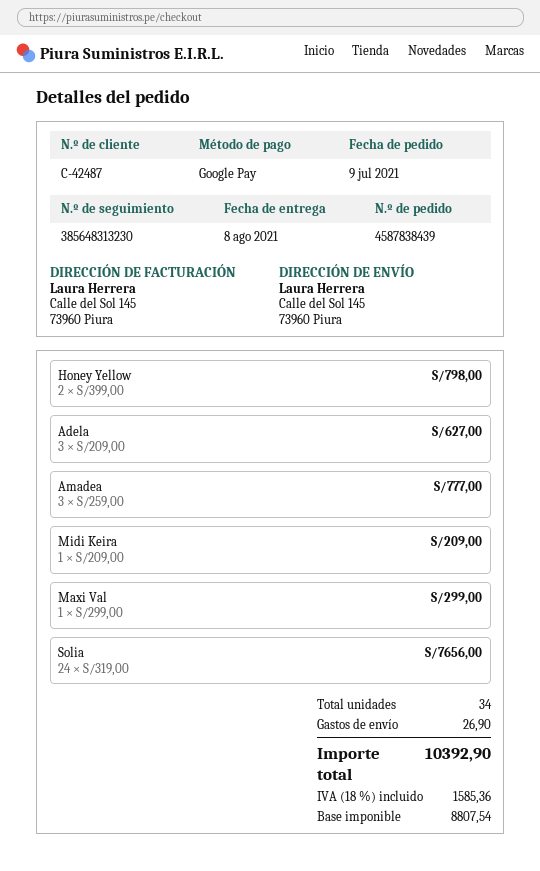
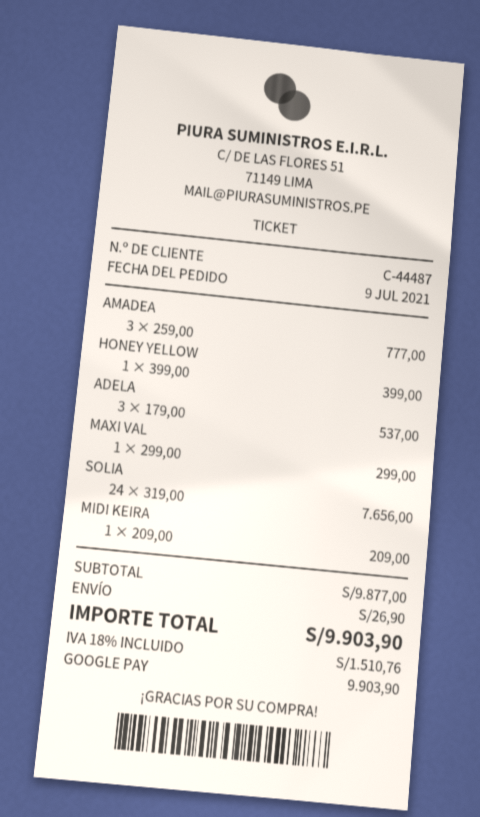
customer number: C-42487 -> C-44487
Honey Yellow: 2 x 399.00 = 798.00 -> 1 x 399.00 = 399.00
Adela: 3 x 209.00 = 627.00 -> 3 x 179.00 = 537.00
tax: 18% = 1585.36 -> 18% = 1510.76
total: 10392.90 -> 9903.90

